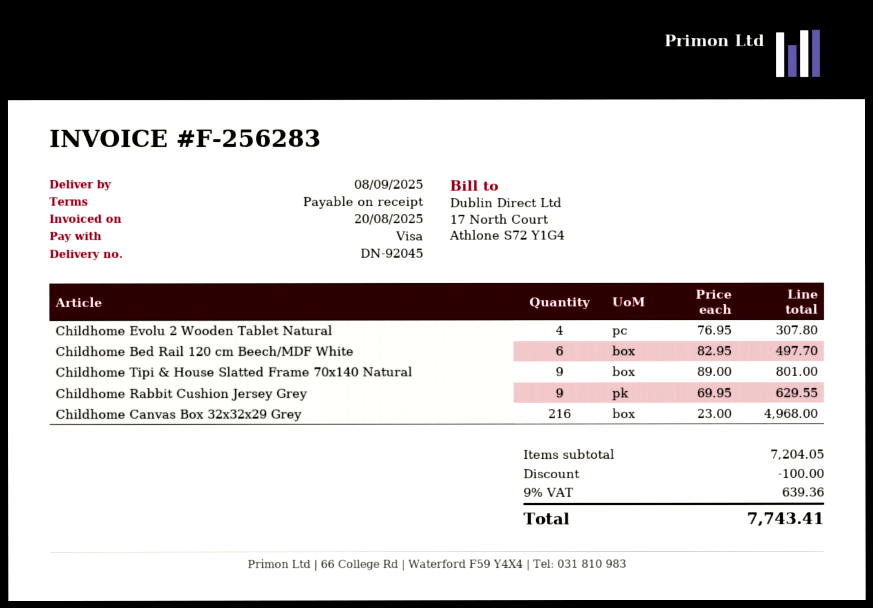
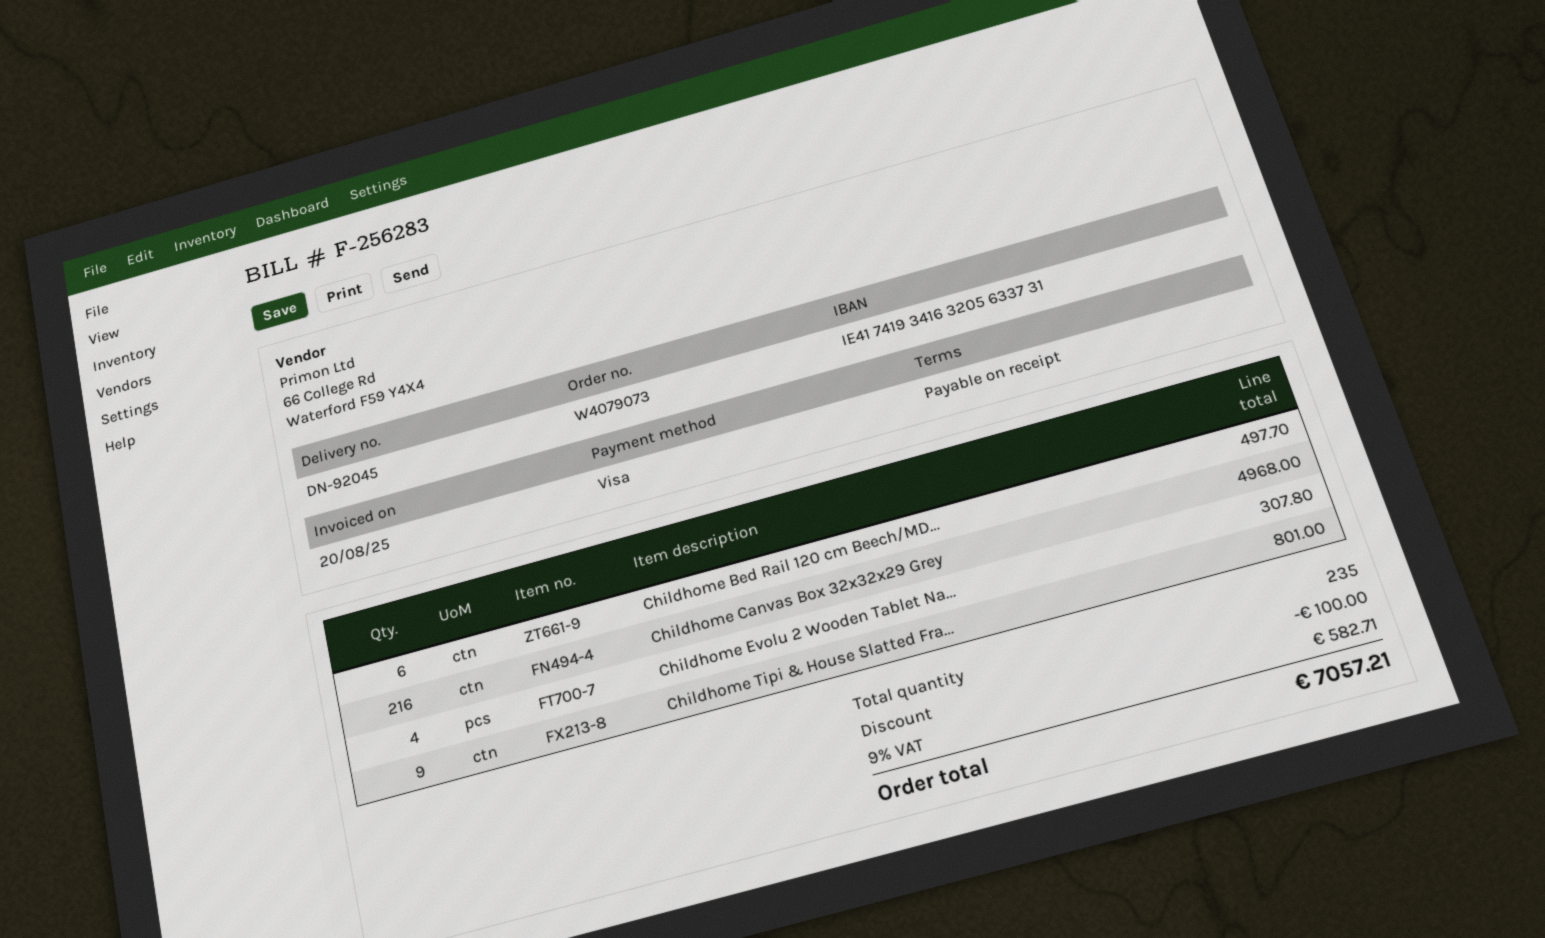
Childhome Rabbit Cushion Jersey Grey: 9 for 629.55 -> none
tax: 9% = 639.36 -> 9% = 582.71
total: 7743.41 -> 7057.21

